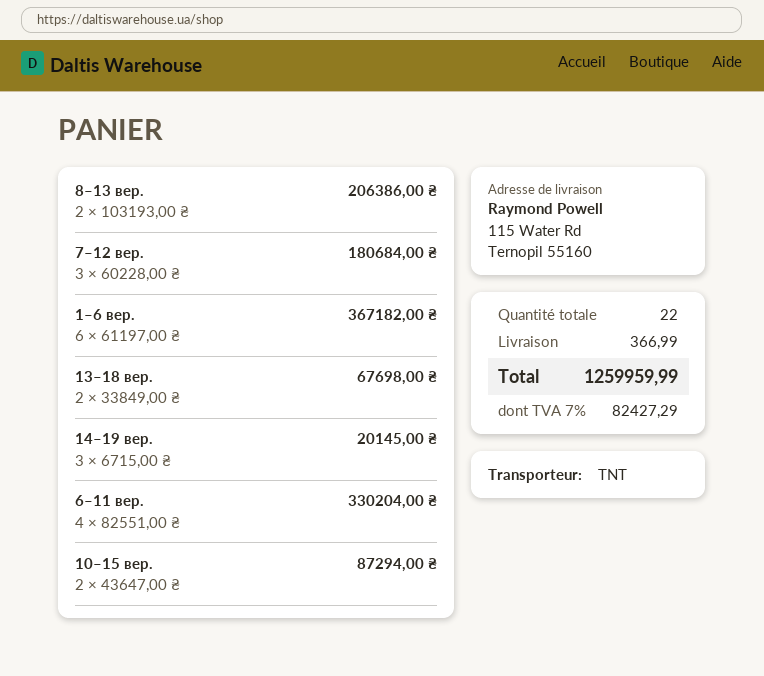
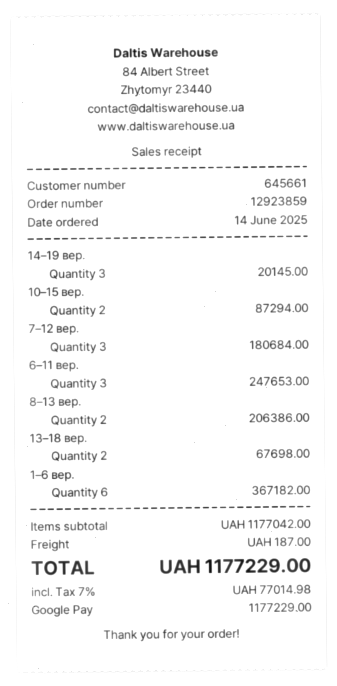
6–11 вер.: 4 for 330204.00 -> 3 for 247653.00
shipping: 366.99 -> 187.00
tax: 7% = 82427.29 -> 7% = 77014.98
total: 1259959.99 -> 1177229.00

